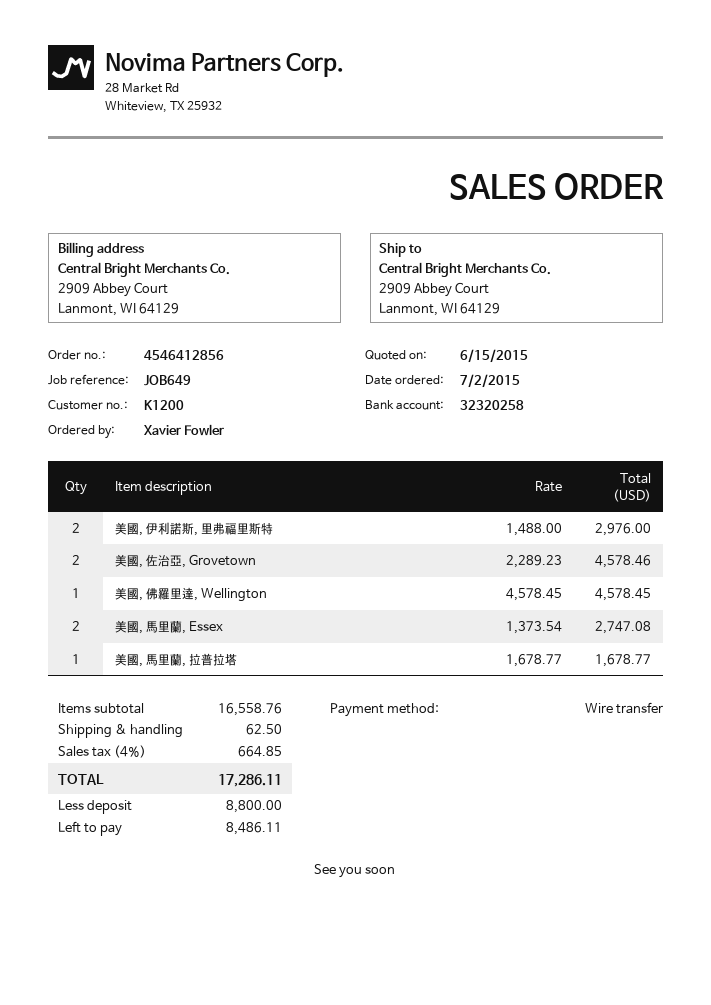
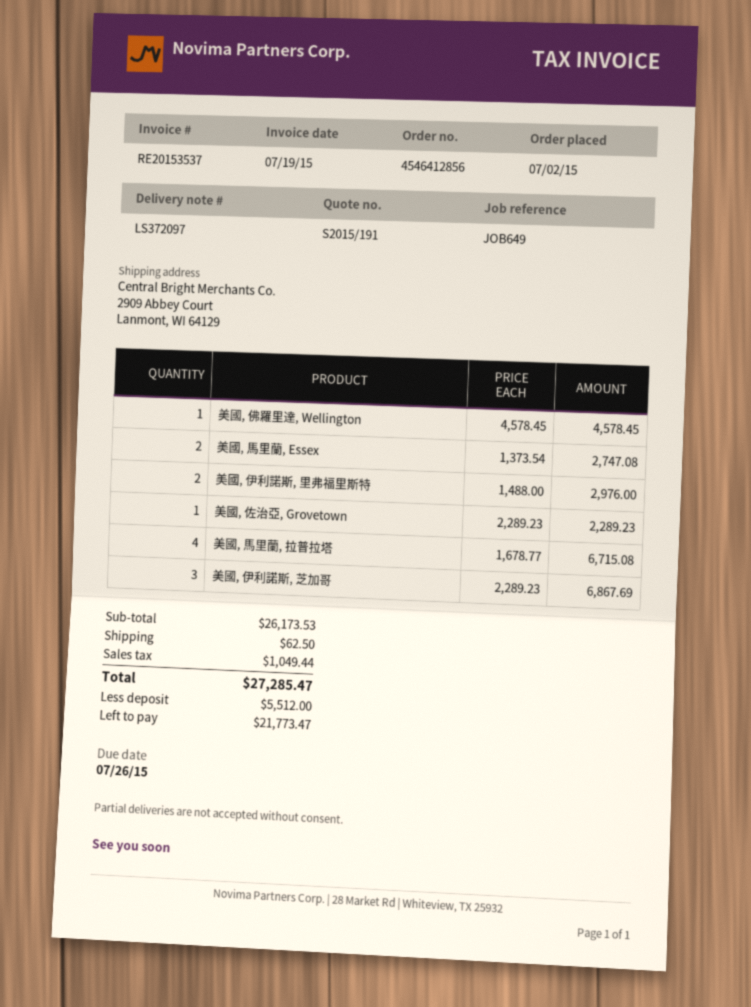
美國, 佐治亞, Grovetown: 2 x 2289.23 = 4578.46 -> 1 x 2289.23 = 2289.23
美國, 馬里蘭, 拉普拉塔: 1 x 1678.77 = 1678.77 -> 4 x 1678.77 = 6715.08
美國, 伊利諾斯, 芝加哥: none -> 3 x 2289.23 = 6867.69
subtotal: 16558.76 -> 26173.53
tax: 664.85 -> 1049.44
total: 17286.11 -> 27285.47
deposit: 8800.00 -> 5512.00
balance: 8486.11 -> 21773.47

